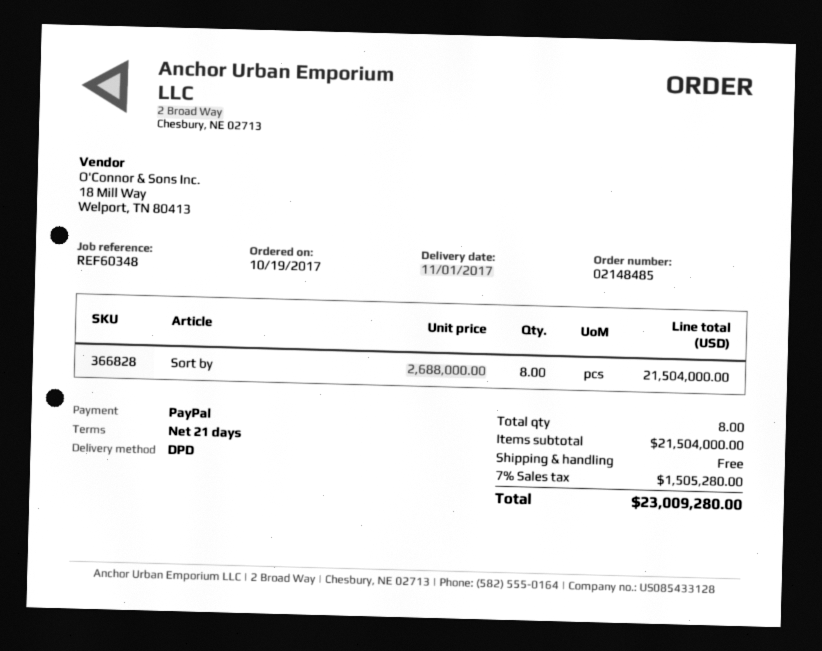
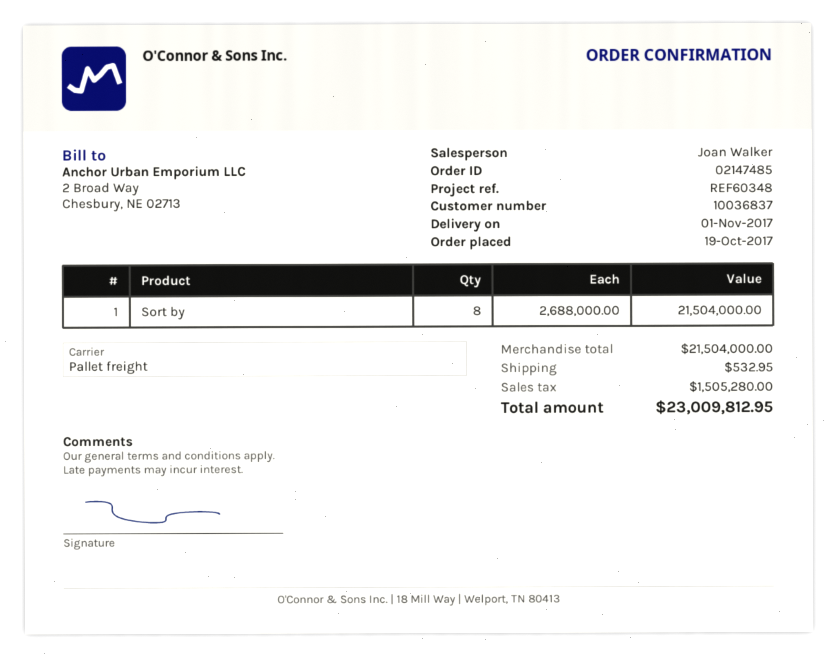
order number: 02148485 -> 02147485
shipping method: DPD -> pallet freight
shipping: 0.00 -> 532.95
total: 23009280.00 -> 23009812.95

